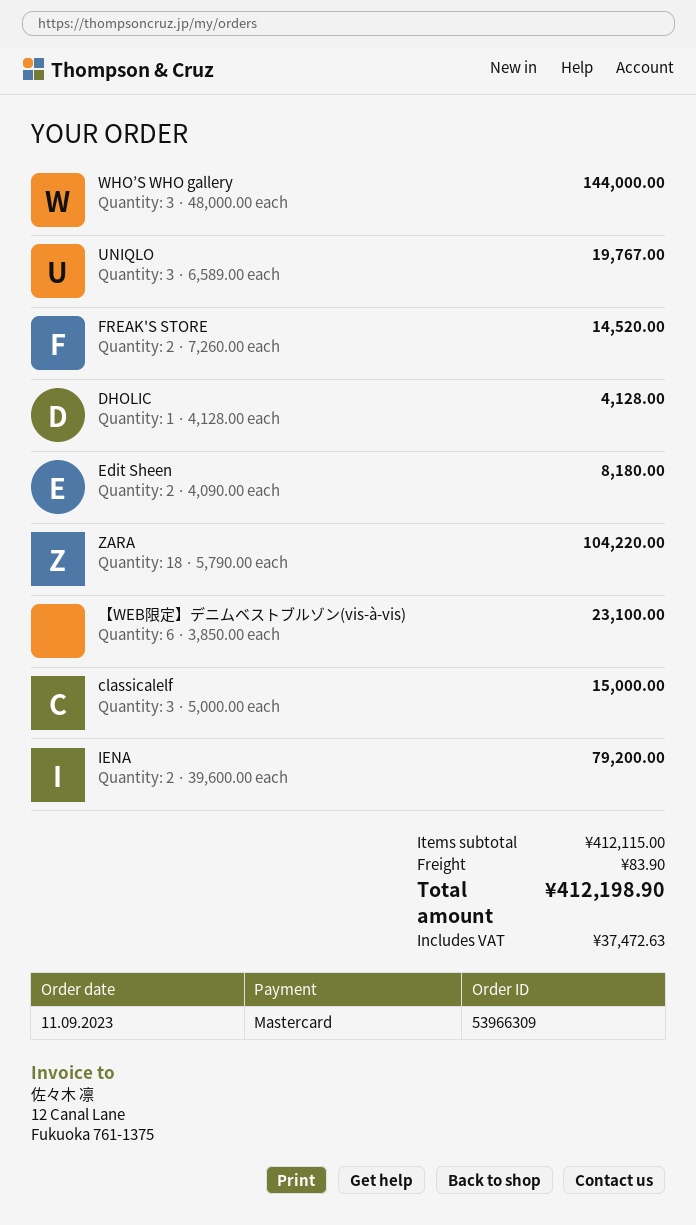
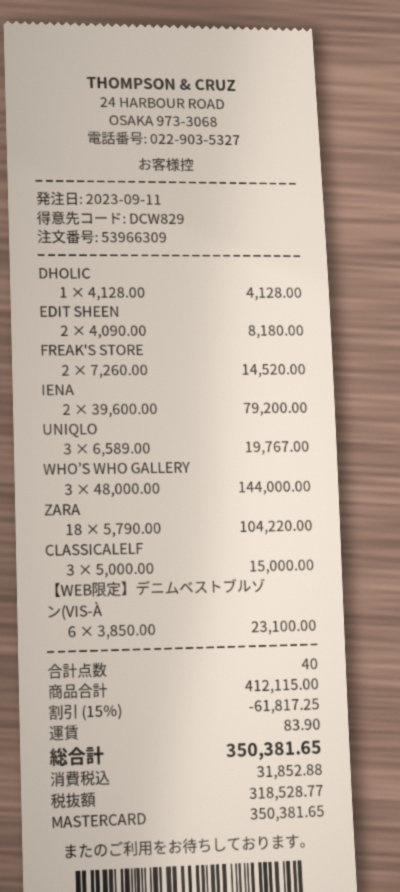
discount: none -> 15% = 61817.25
tax: 37472.63 -> 31852.88
total: 412198.90 -> 350381.65

